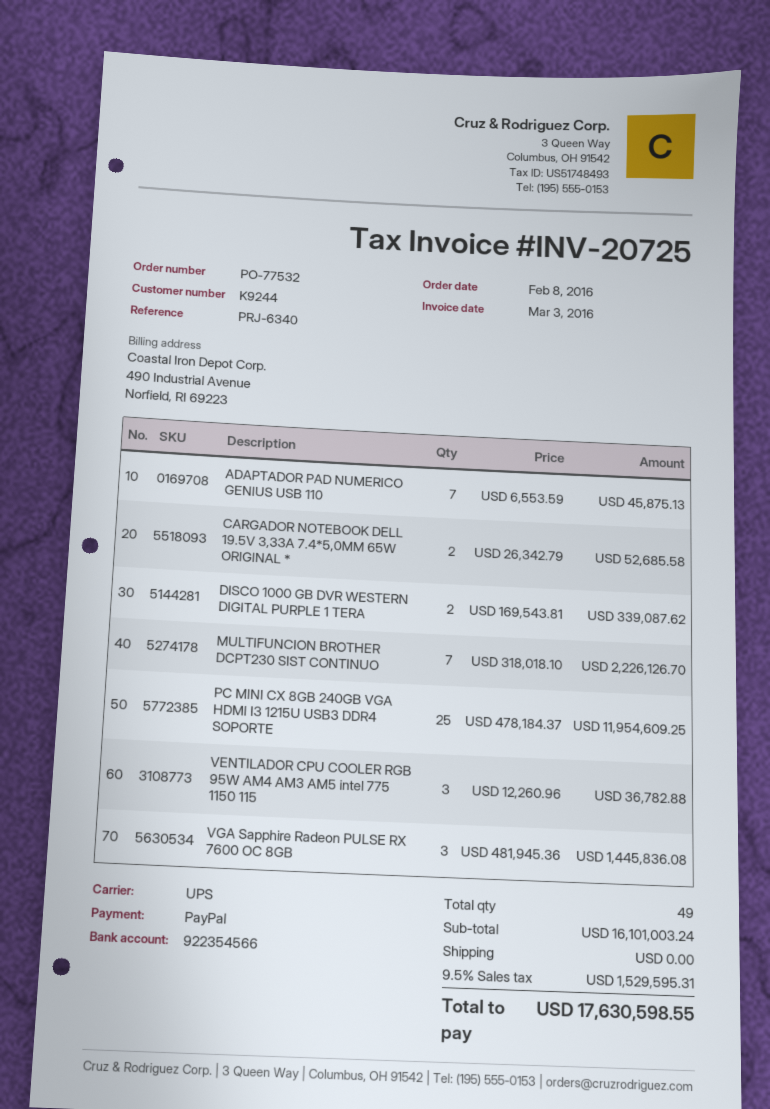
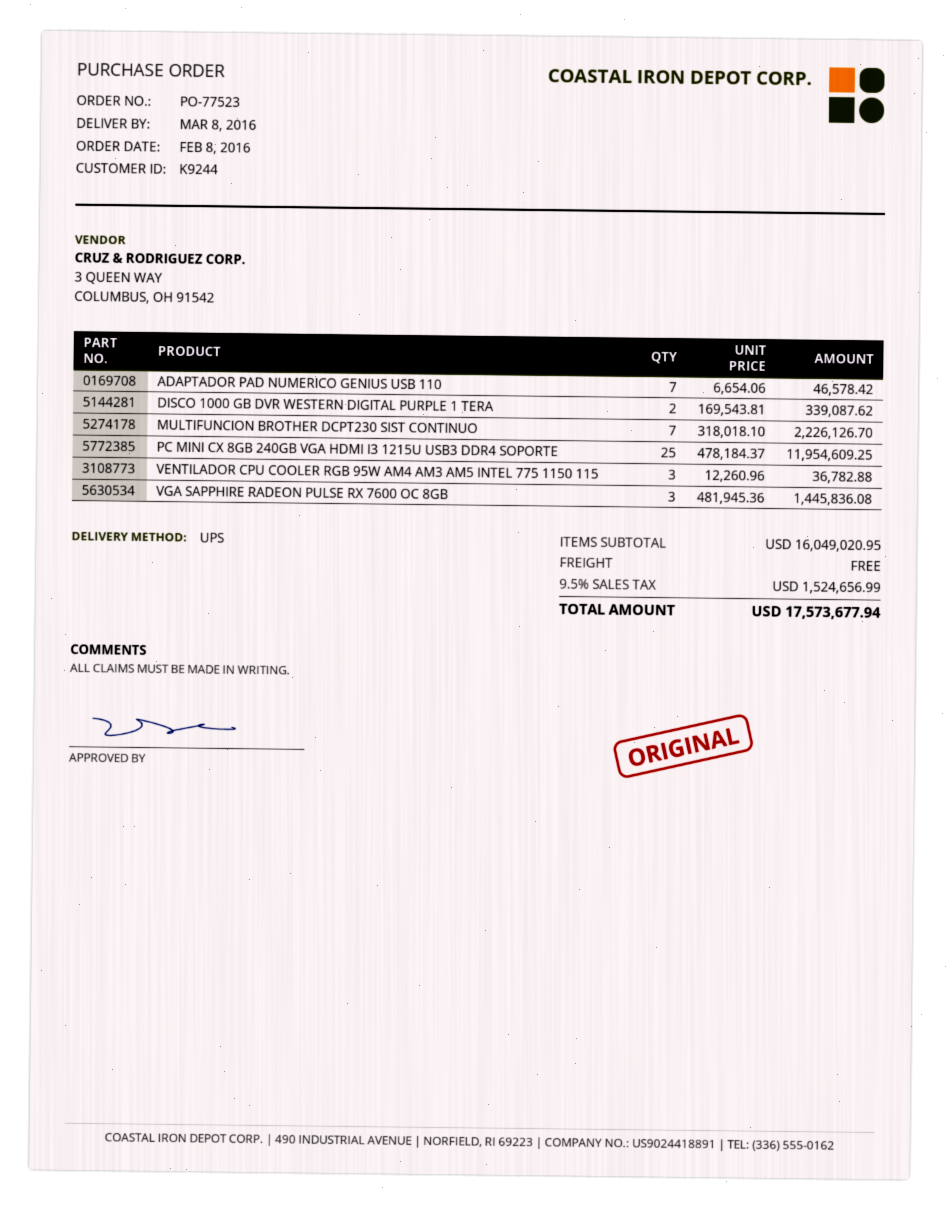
order number: PO-77532 -> PO-77523
ADAPTADOR PAD NUMERICO GENIUS USB 110: 7 x 6553.59 = 45875.13 -> 7 x 6654.06 = 46578.42
CARGADOR NOTEBOOK DELL 19.5V 3,33A 7.4*5,0MM 65W ORIGINAL *: 2 x 26342.79 = 52685.58 -> none
subtotal: 16101003.24 -> 16049020.95
tax: 9.5% = 1529595.31 -> 9.5% = 1524656.99
total: 17630598.55 -> 17573677.94

